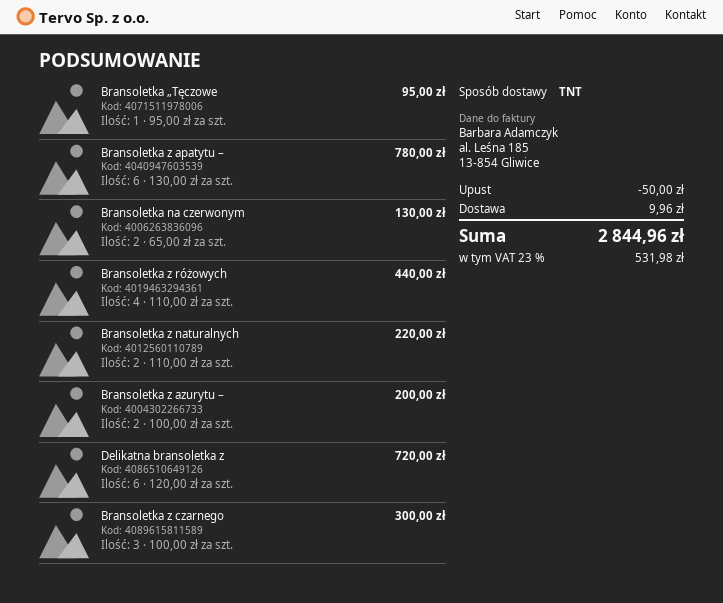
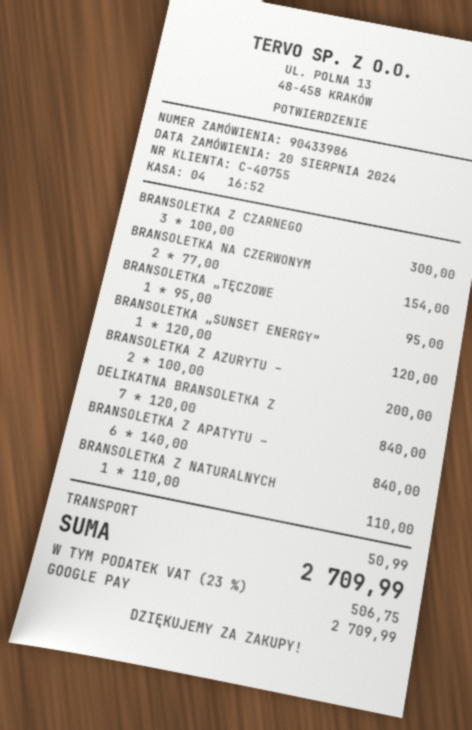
Bransoletka z apatytu –: 6 x 130.00 = 780.00 -> 6 x 140.00 = 840.00
Bransoletka na czerwonym: 2 x 65.00 = 130.00 -> 2 x 77.00 = 154.00
Bransoletka z różowych: 4 x 110.00 = 440.00 -> none
Bransoletka z naturalnych: 2 x 110.00 = 220.00 -> 1 x 110.00 = 110.00
Delikatna bransoletka z: 6 x 120.00 = 720.00 -> 7 x 120.00 = 840.00
BRANSOLETKA „SUNSET ENERGY”: none -> 1 x 120.00 = 120.00
discount: 50.00 -> none
shipping: 9.96 -> 50.99
tax: 23% = 531.98 -> 23% = 506.75
total: 2844.96 -> 2709.99

